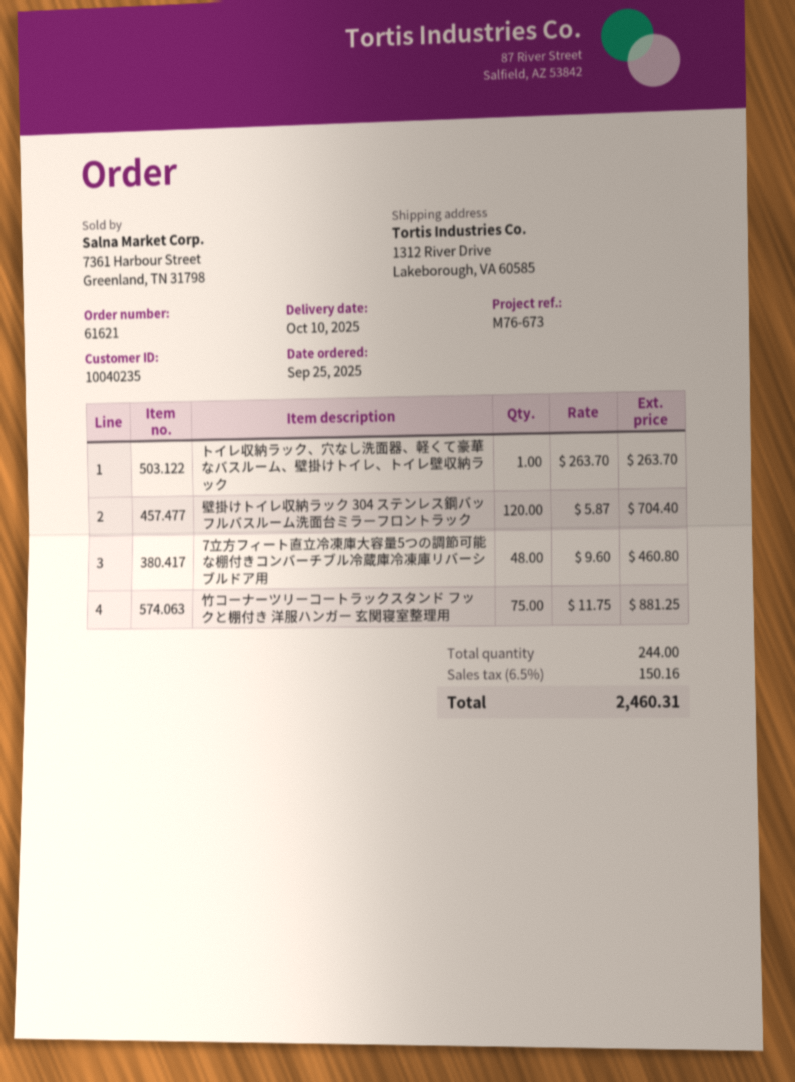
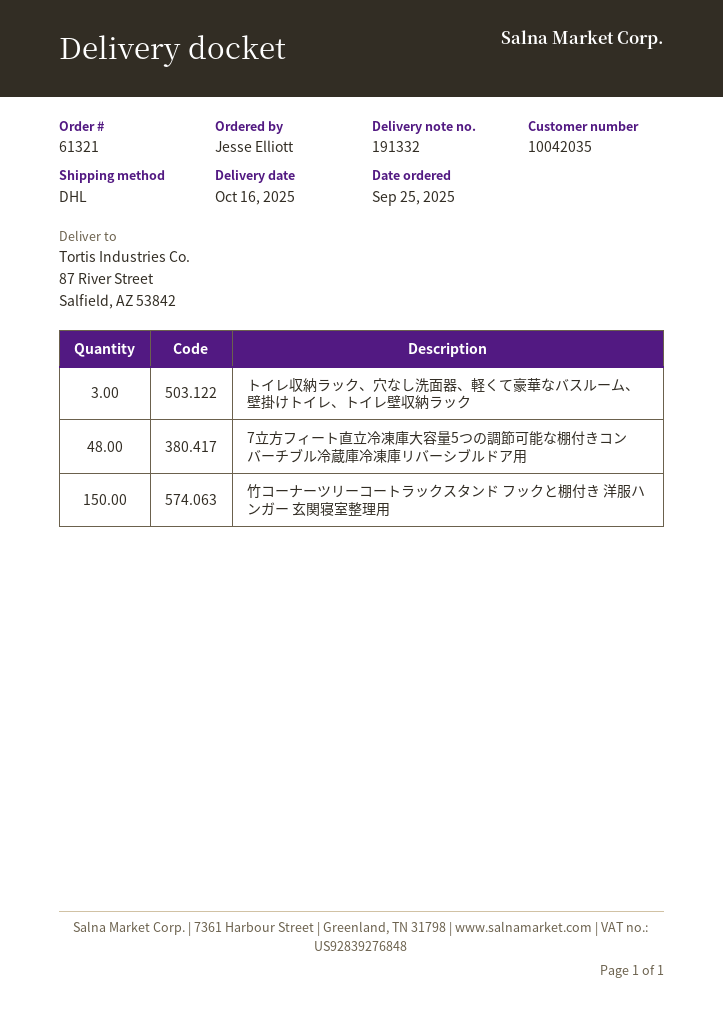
order number: 61621 -> 61321
delivery date: 2025-10-10 -> 2025-10-16
customer number: 10040235 -> 10042035
ship to: 1312 River Drive, Lakeborough, VA 60585 -> 87 River Street, Salfield, AZ 53842
トイレ収納ラック、穴なし洗面器、軽くて豪華なバスルーム、壁掛けトイレ、トイレ壁収納ラック: 1 -> 3
壁掛けトイレ収納ラック 304 ステンレス鋼バッフルバスルーム洗面台ミラーフロントラック: 120 -> none
竹コーナーツリーコートラックスタンド フックと棚付き 洋服ハンガー 玄関寝室整理用: 75 -> 150

